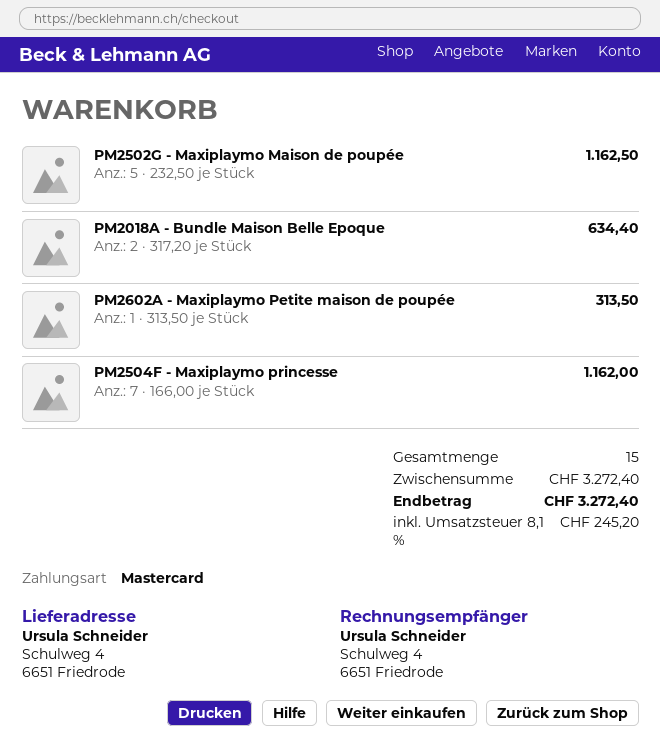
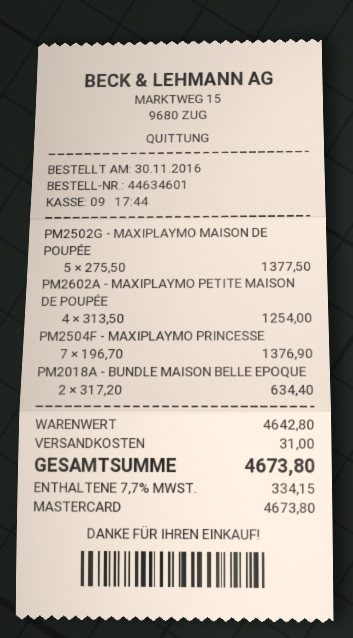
PM2502G - Maxiplaymo Maison de poupée: 5 x 232.50 = 1162.50 -> 5 x 275.50 = 1377.50
PM2602A - Maxiplaymo Petite maison de poupée: 1 x 313.50 = 313.50 -> 4 x 313.50 = 1254.00
PM2504F - Maxiplaymo princesse: 7 x 166.00 = 1162.00 -> 7 x 196.70 = 1376.90
subtotal: 3272.40 -> 4642.80
shipping: none -> 31.00
tax: 8.1% = 245.20 -> 7.7% = 334.15
total: 3272.40 -> 4673.80

